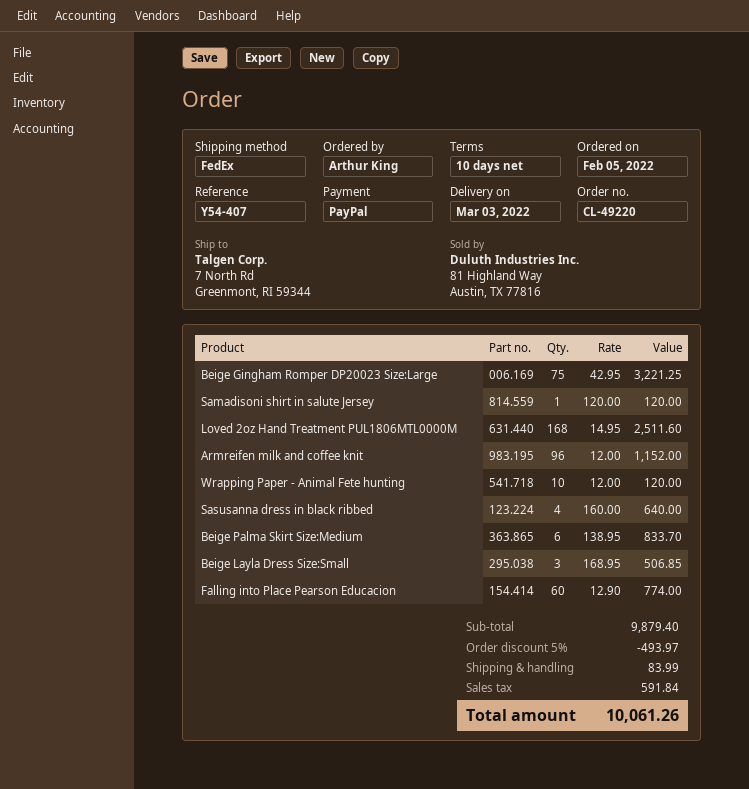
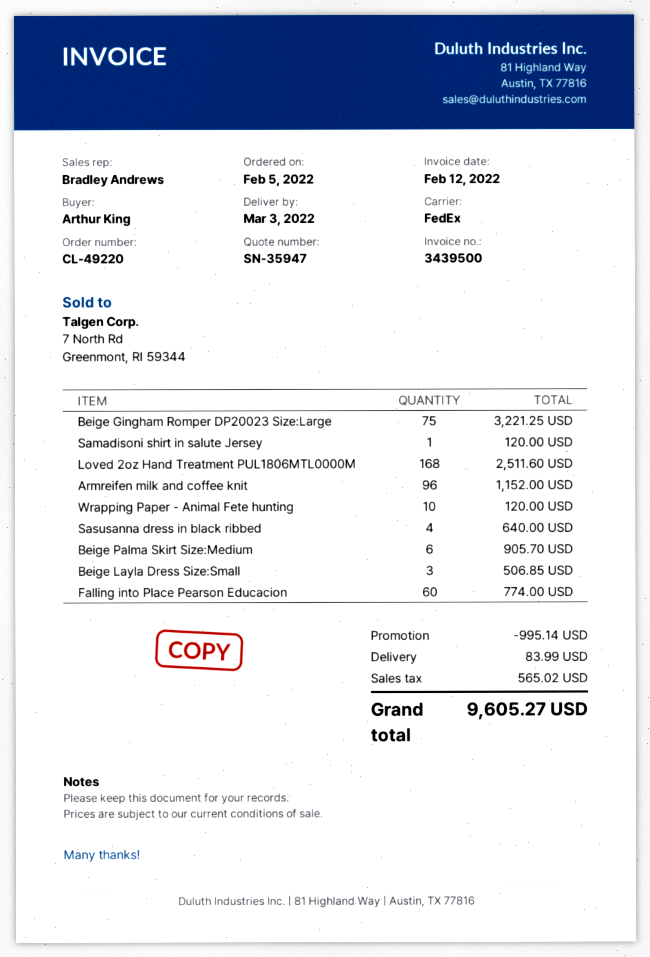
Beige Palma Skirt Size:Medium: 6 for 833.70 -> 6 for 905.70
discount: 493.97 -> 995.14
tax: 591.84 -> 565.02
total: 10061.26 -> 9605.27

